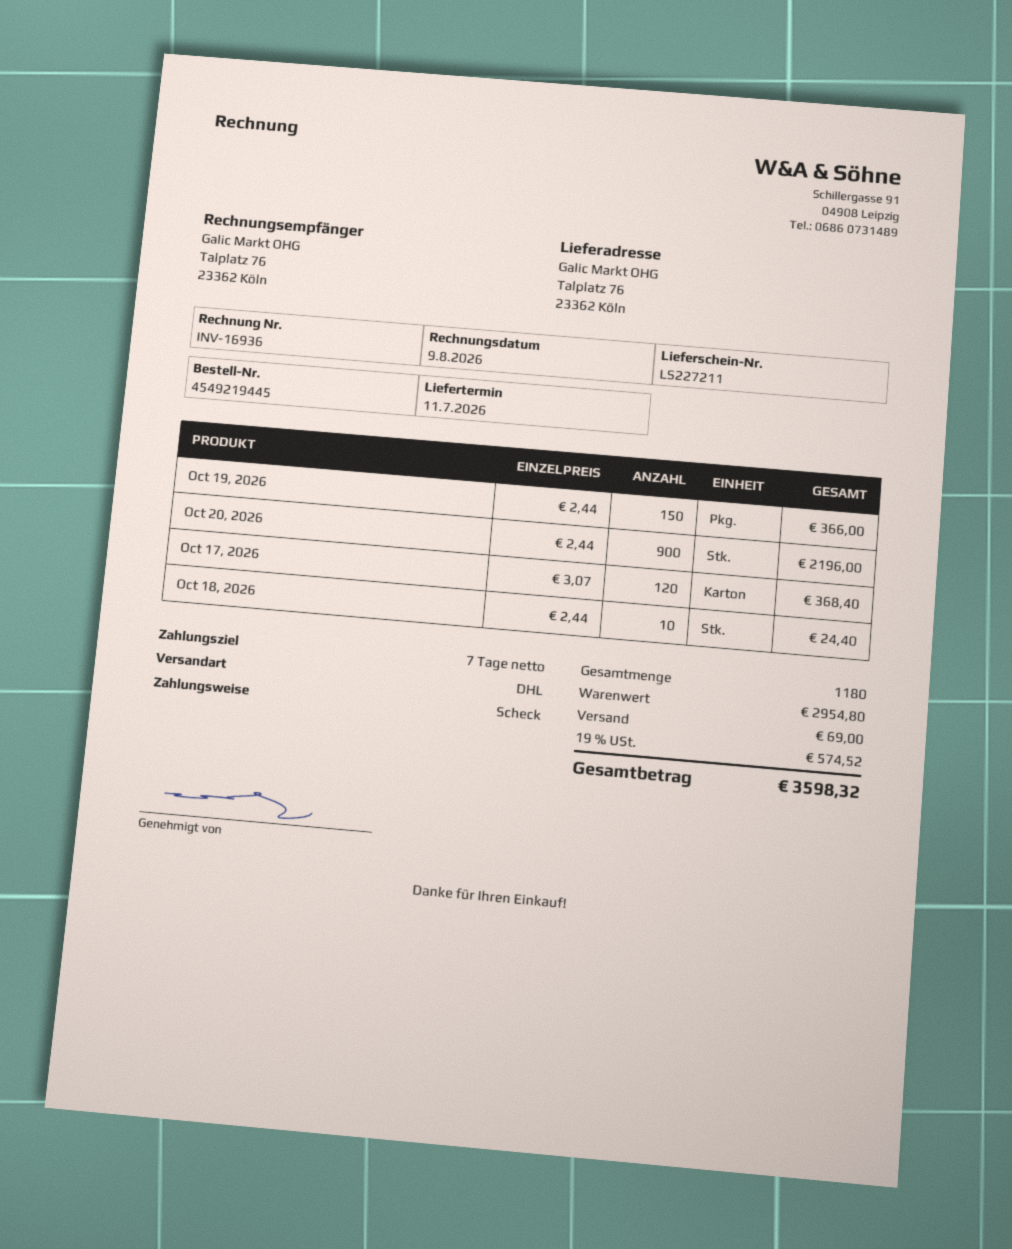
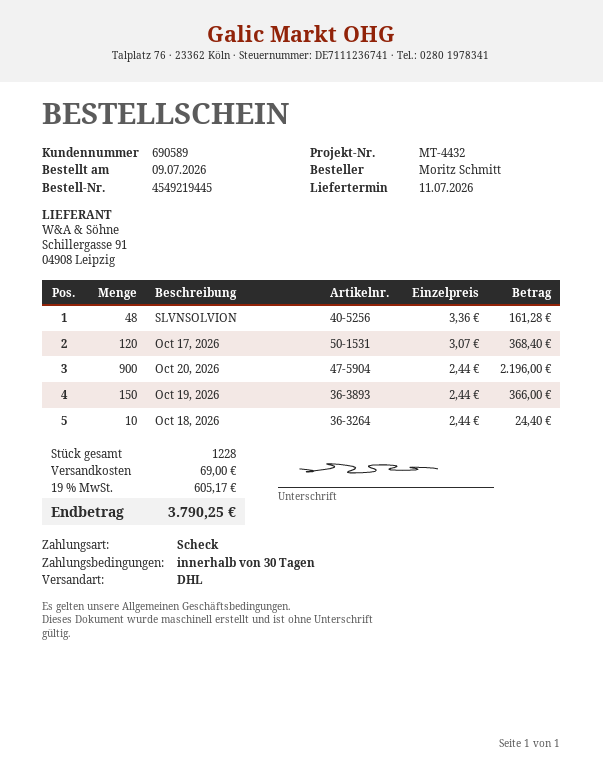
payment terms: 7 days -> 30 days
SLVNSOLVION: none -> 48 x 3.36 = 161.28
total quantity: 1180 -> 1228
tax: 19% = 574.52 -> 19% = 605.17
total: 3598.32 -> 3790.25

